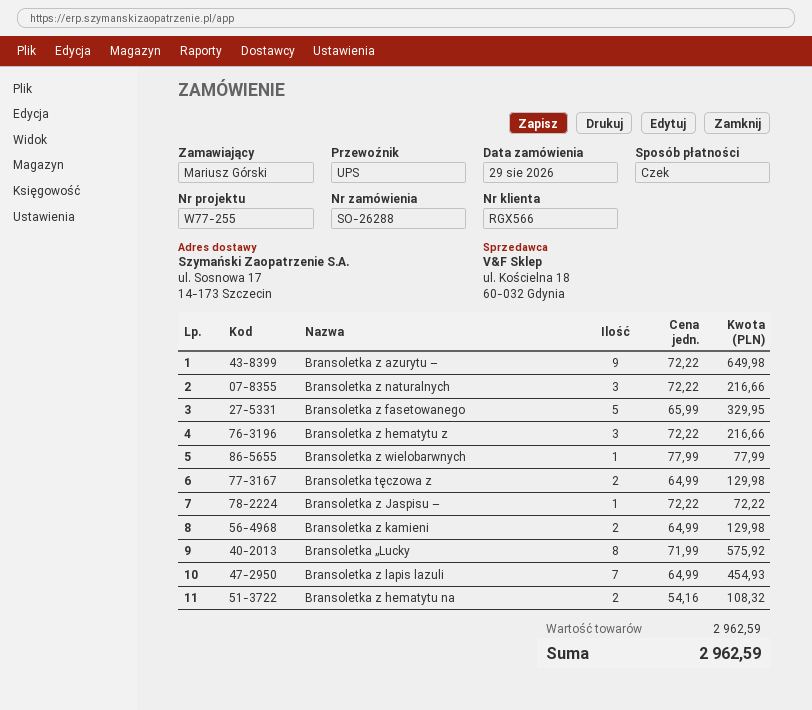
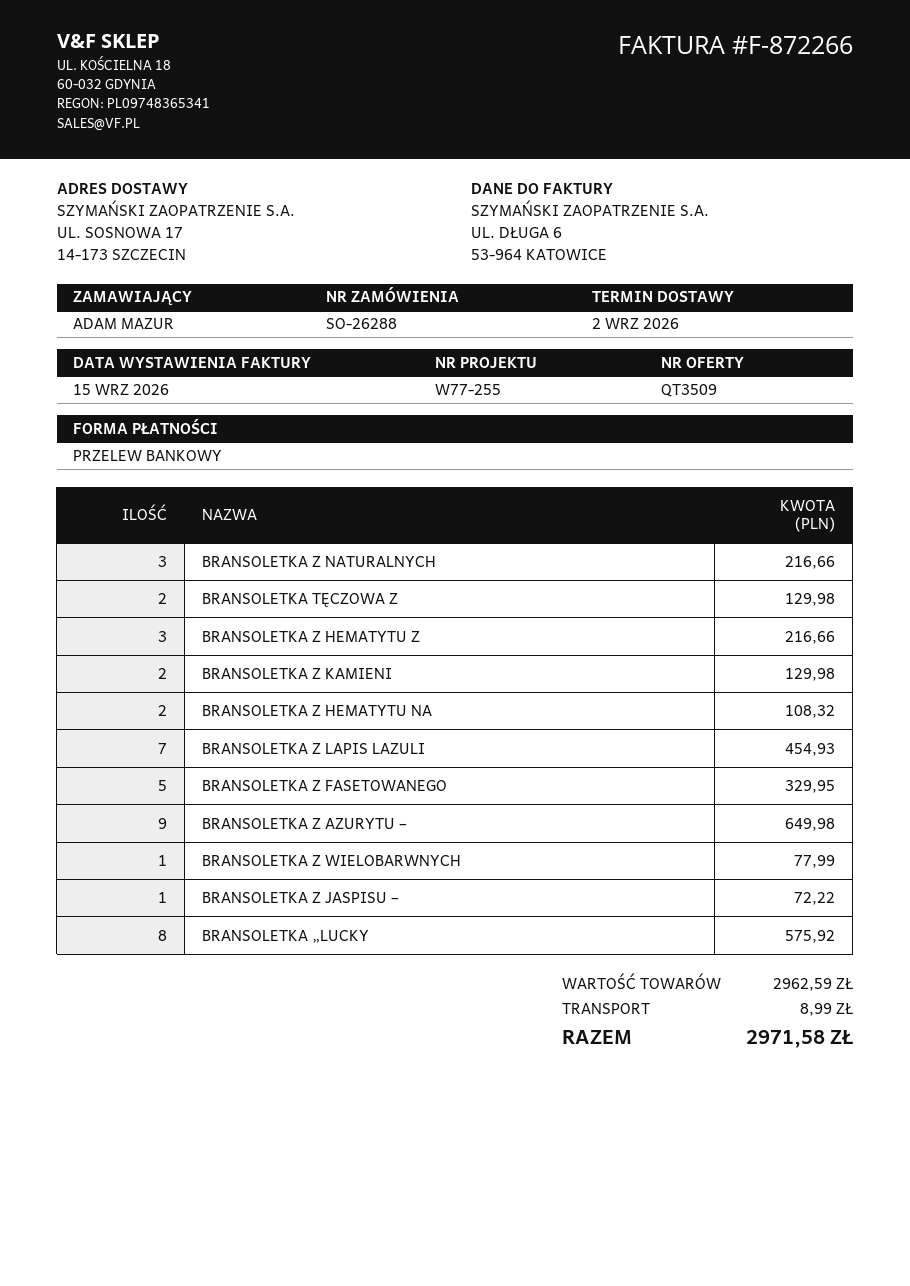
ordered by: Mariusz Górski -> ADAM MAZUR
payment method: cheque -> bank transfer
shipping: none -> 8.99
total: 2962.59 -> 2971.58

